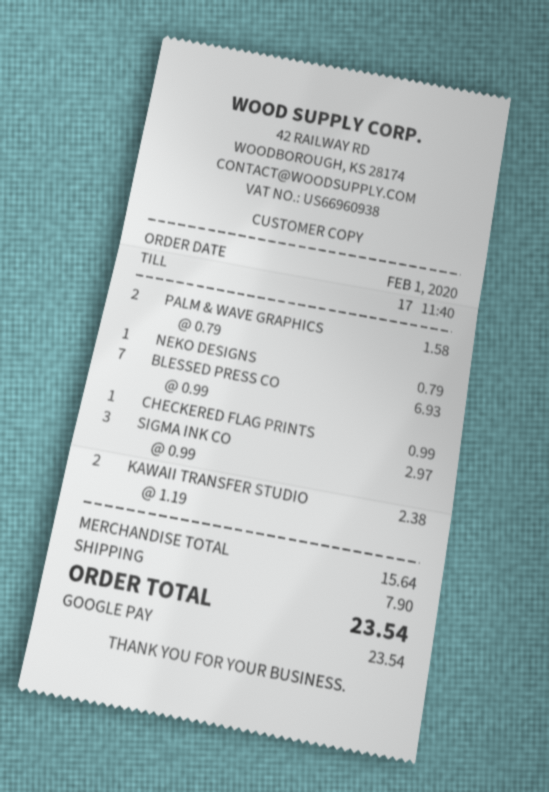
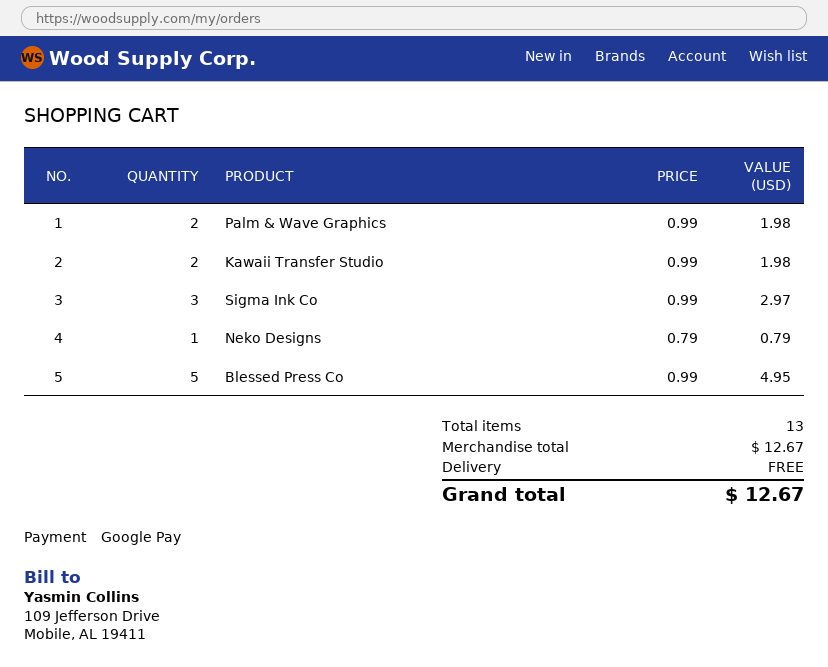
PALM & WAVE GRAPHICS: 2 x 0.79 = 1.58 -> 2 x 0.99 = 1.98
BLESSED PRESS CO: 7 x 0.99 = 6.93 -> 5 x 0.99 = 4.95
CHECKERED FLAG PRINTS: 1 x 0.99 = 0.99 -> none
KAWAII TRANSFER STUDIO: 2 x 1.19 = 2.38 -> 2 x 0.99 = 1.98
subtotal: 15.64 -> 12.67
shipping: 7.90 -> 0.00
total: 23.54 -> 12.67

